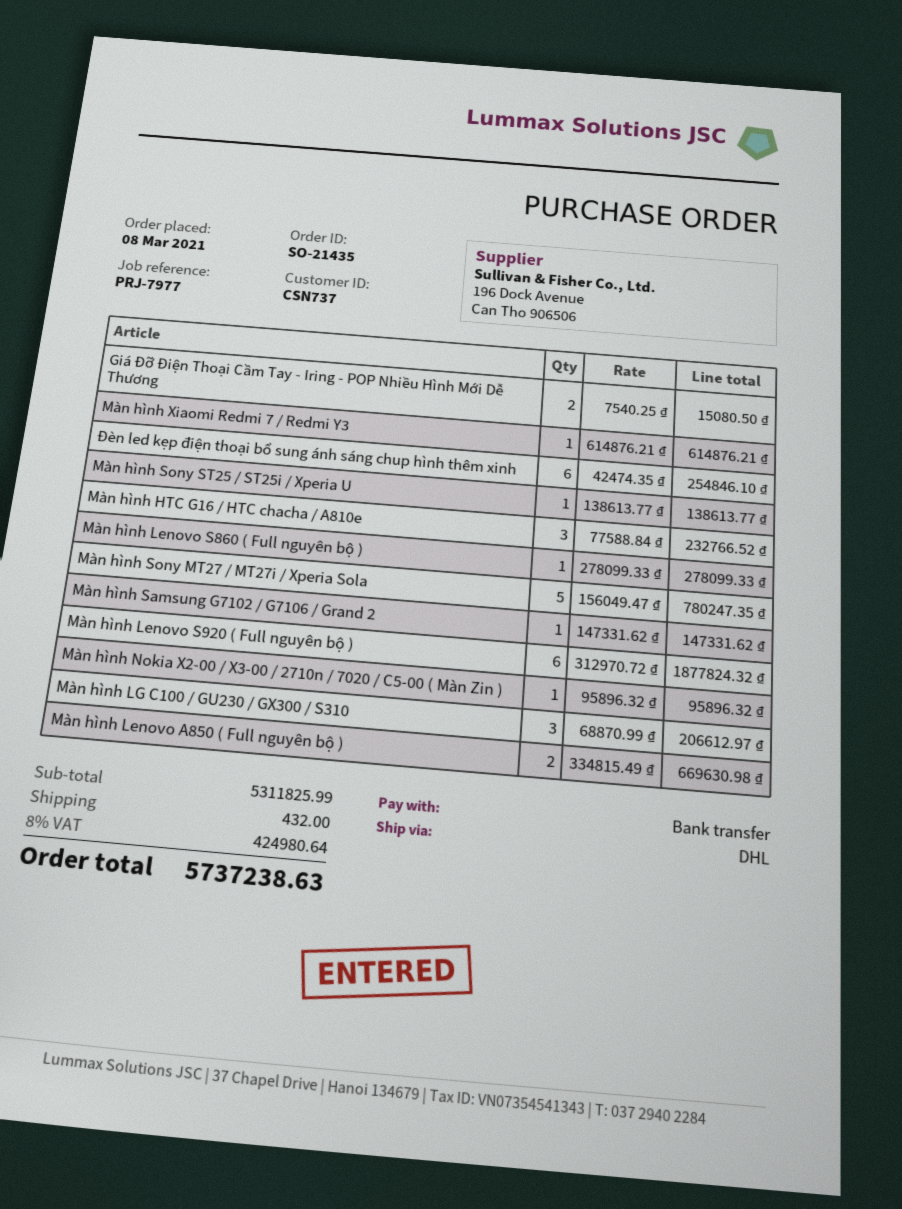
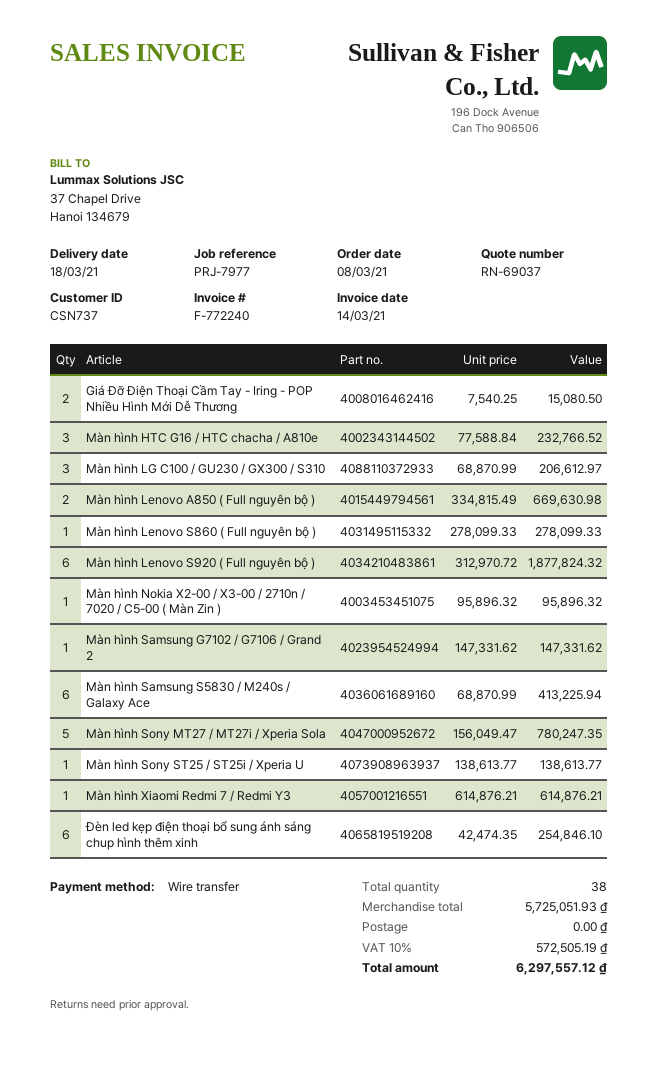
Màn hình Samsung S5830 / M240s / Galaxy Ace: none -> 6 x 68870.99 = 413225.94
subtotal: 5311825.99 -> 5725051.93
shipping: 432.00 -> 0.00
tax: 8% = 424980.64 -> 10% = 572505.19
total: 5737238.63 -> 6297557.12

